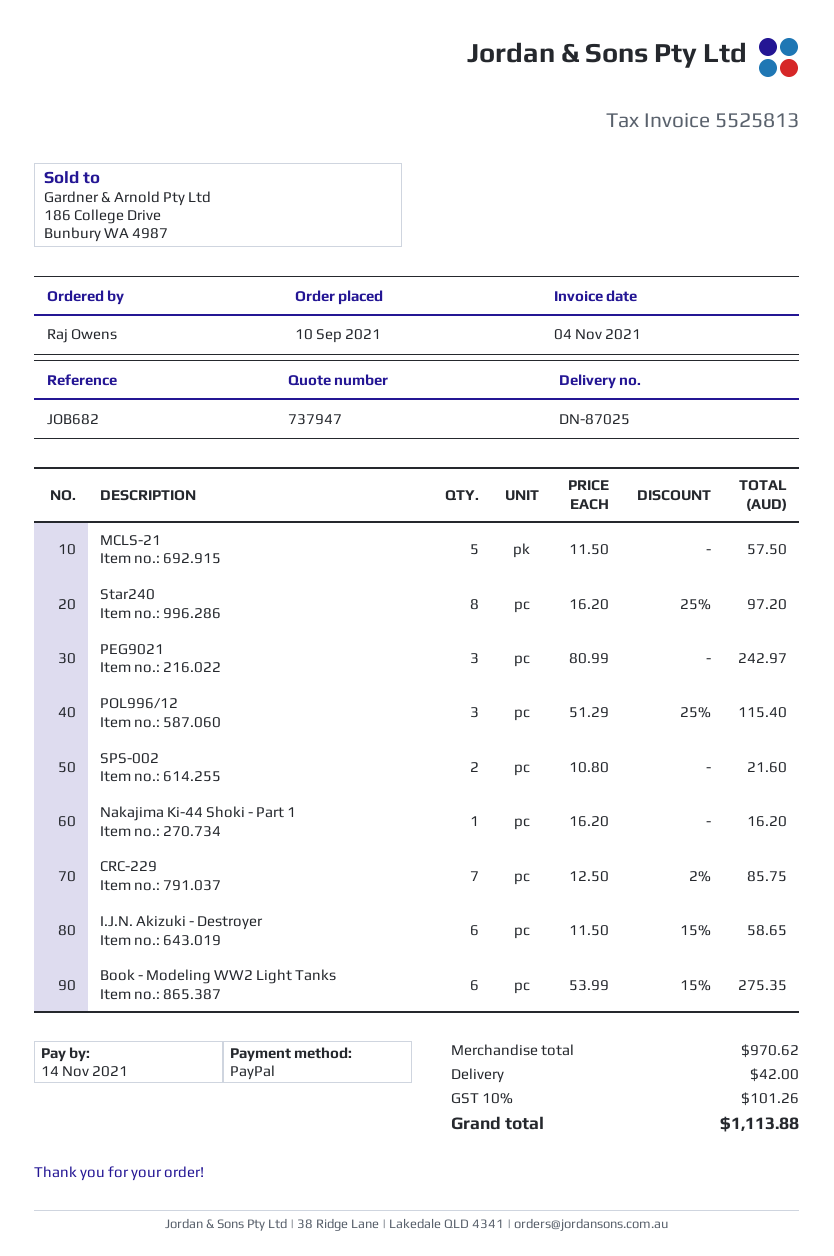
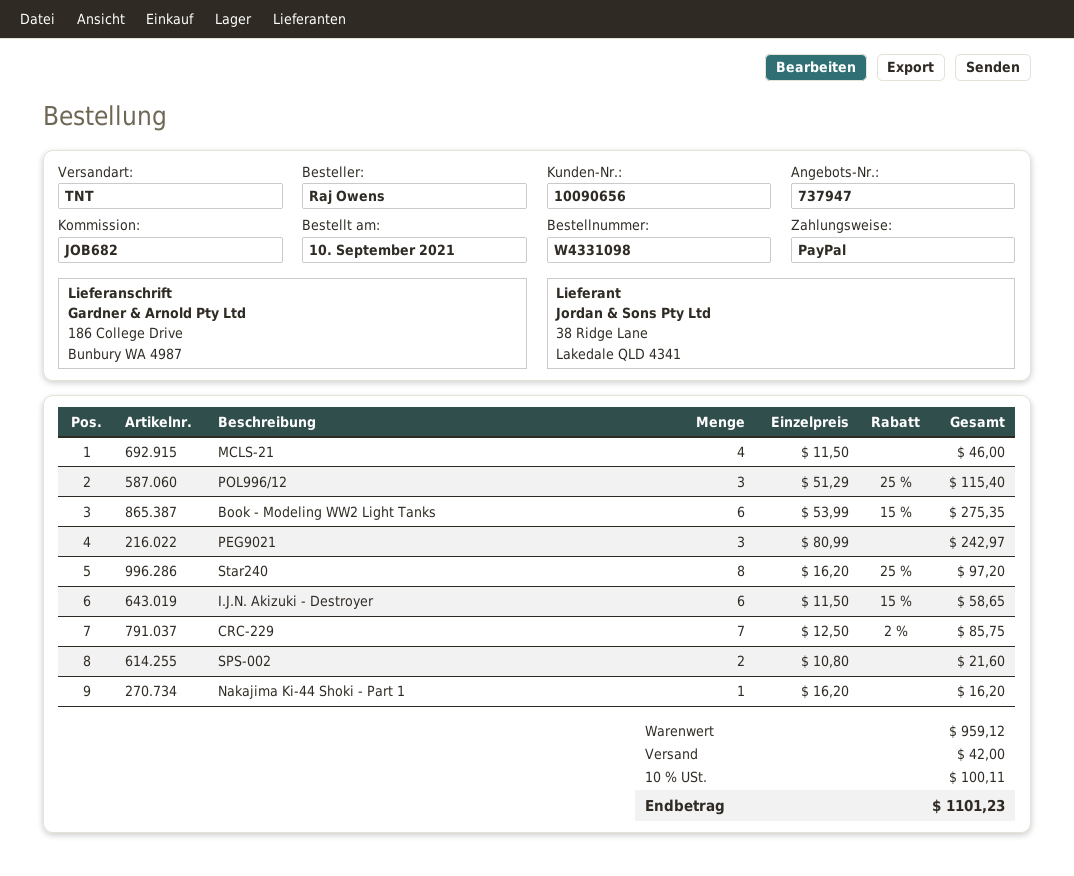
MCLS-21: 5 x 11.50 = 57.50 -> 4 x 11.50 = 46.00
subtotal: 970.62 -> 959.12
tax: 10% = 101.26 -> 10% = 100.11
total: 1113.88 -> 1101.23

